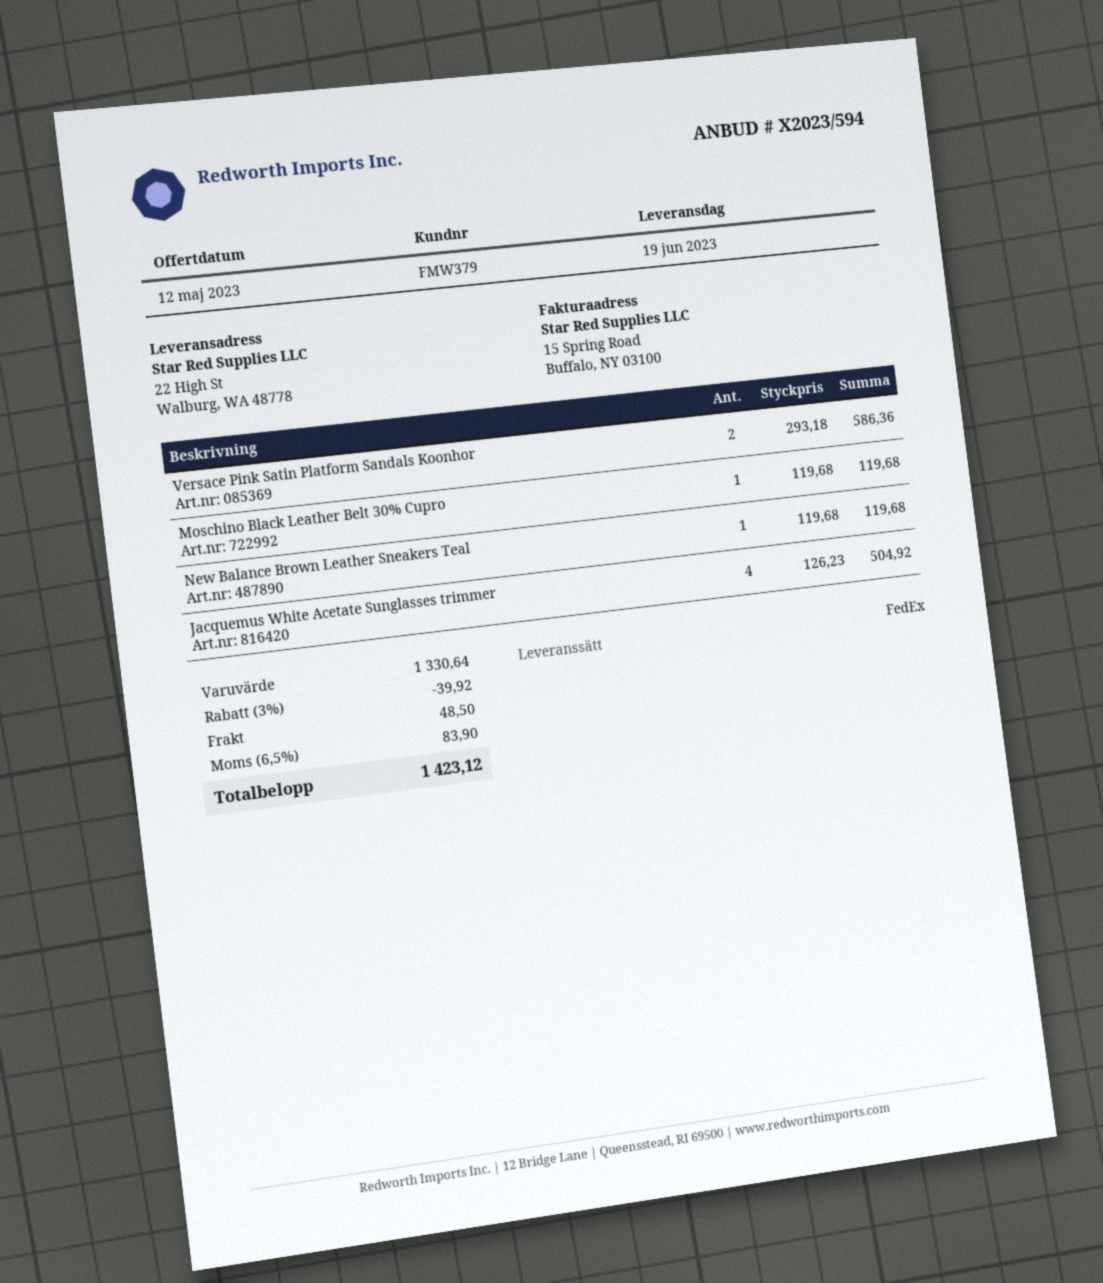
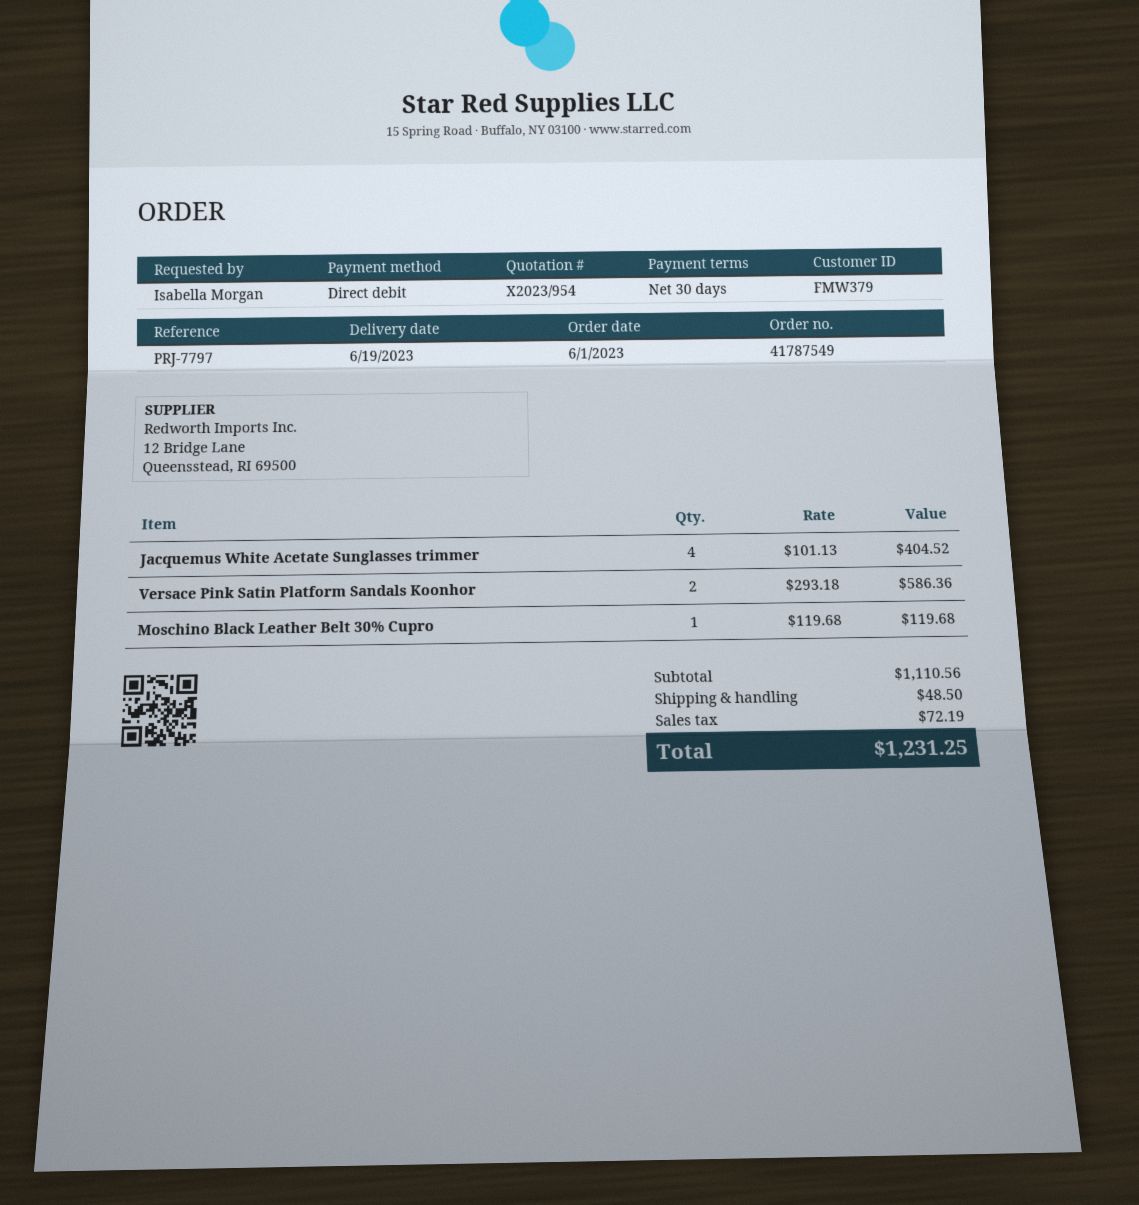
quote number: X2023/594 -> X2023/954
New Balance Brown Leather Sneakers Teal: 1 x 119.68 = 119.68 -> none
Jacquemus White Acetate Sunglasses trimmer: 4 x 126.23 = 504.92 -> 4 x 101.13 = 404.52
subtotal: 1330.64 -> 1110.56
discount: 3% = 39.92 -> none
tax: 83.90 -> 72.19
total: 1423.12 -> 1231.25

